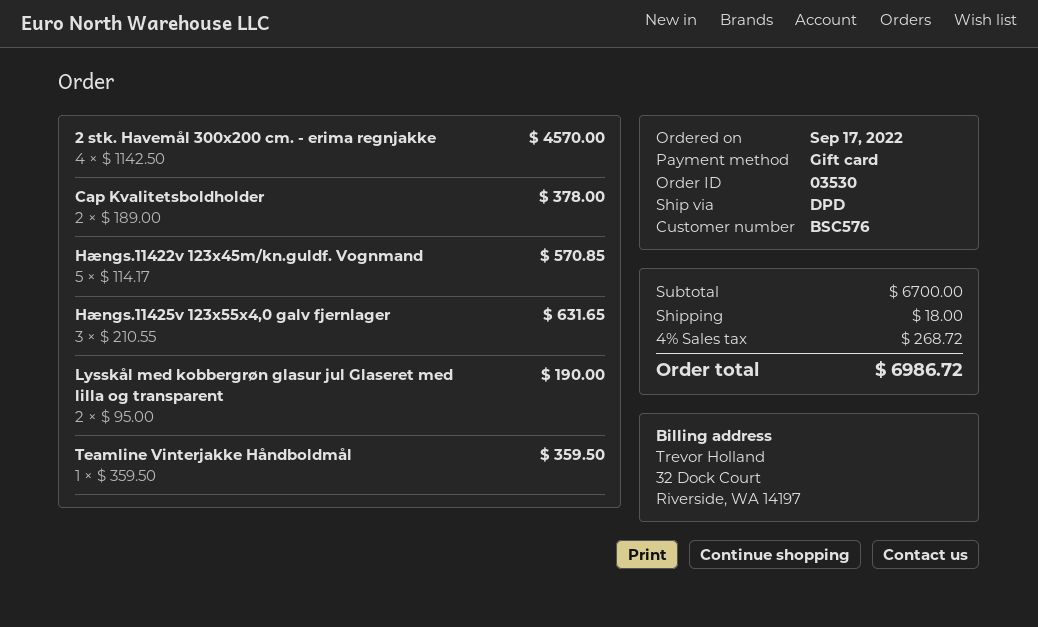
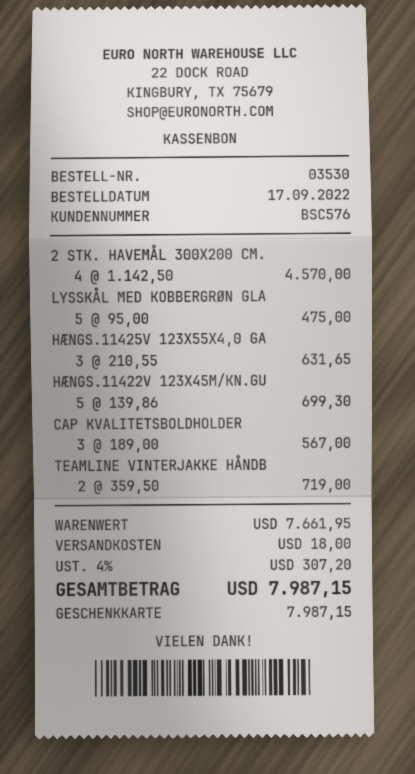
Cap Kvalitetsboldholder: 2 x 189.00 = 378.00 -> 3 x 189.00 = 567.00
Hængs.11422v 123x45m/kn.guldf. Vognmand: 5 x 114.17 = 570.85 -> 5 x 139.86 = 699.30
Lysskål med kobbergrøn glasur jul Glaseret med lilla og transparent: 2 x 95.00 = 190.00 -> 5 x 95.00 = 475.00
Teamline Vinterjakke Håndboldmål: 1 x 359.50 = 359.50 -> 2 x 359.50 = 719.00
subtotal: 6700.00 -> 7661.95
tax: 4% = 268.72 -> 4% = 307.20
total: 6986.72 -> 7987.15

